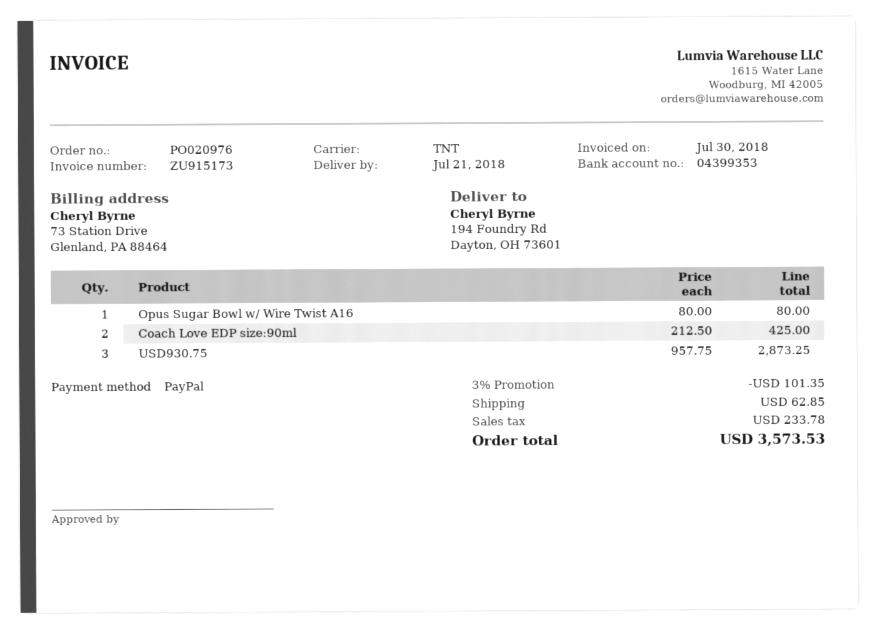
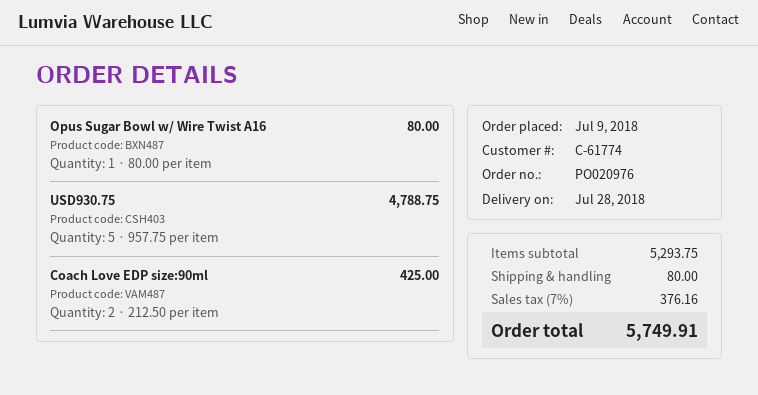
delivery date: 2018-07-21 -> 2018-07-28
USD930.75: 3 x 957.75 = 2873.25 -> 5 x 957.75 = 4788.75
discount: 3% = 101.35 -> none
shipping: 62.85 -> 80.00
tax: 233.78 -> 376.16
total: 3573.53 -> 5749.91

